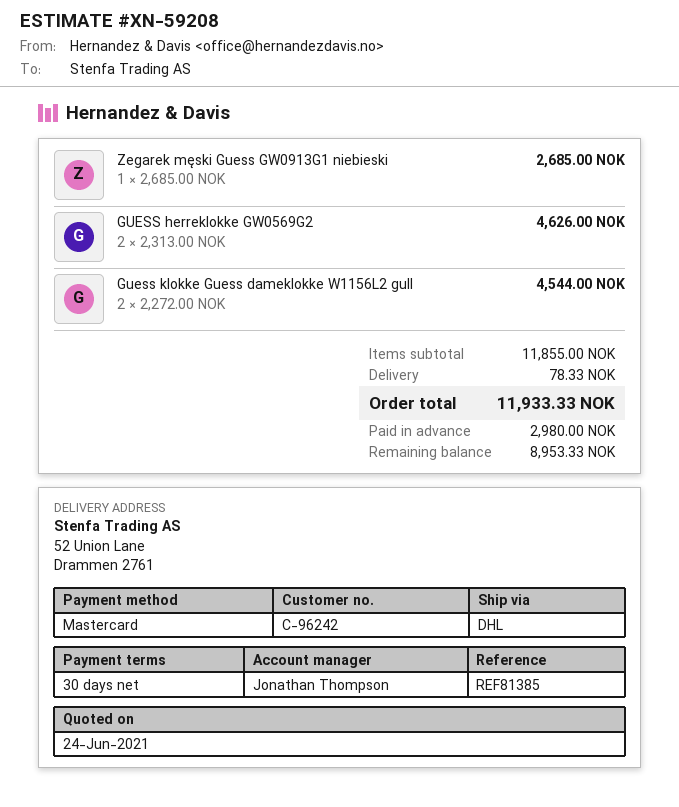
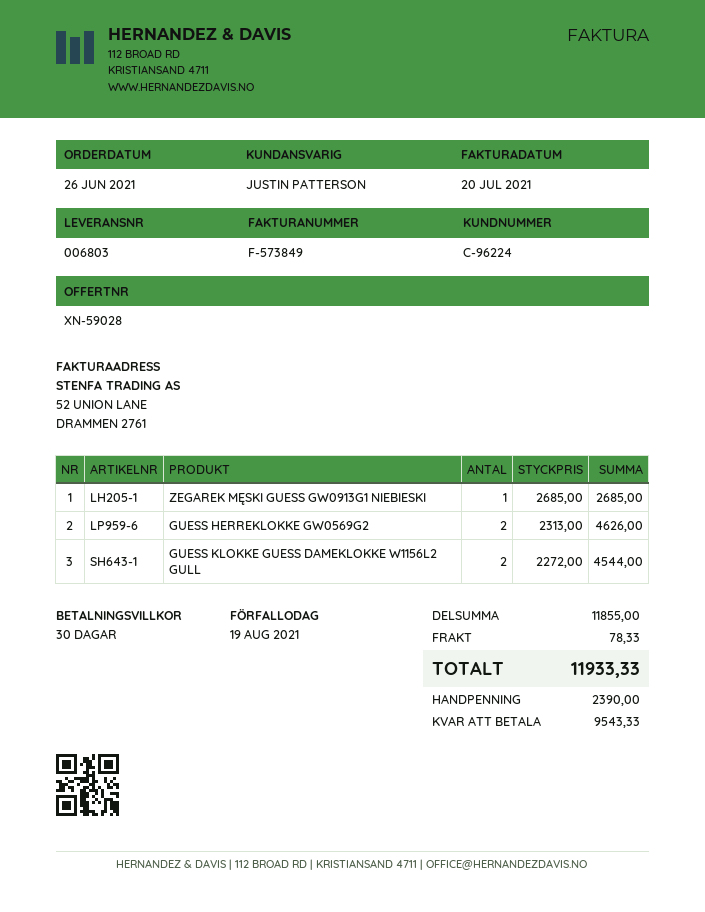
quote number: XN-59208 -> XN-59028
customer number: C-96242 -> C-96224
sales rep: Jonathan Thompson -> JUSTIN PATTERSON
deposit: 2980.00 -> 2390.00
balance: 8953.33 -> 9543.33

